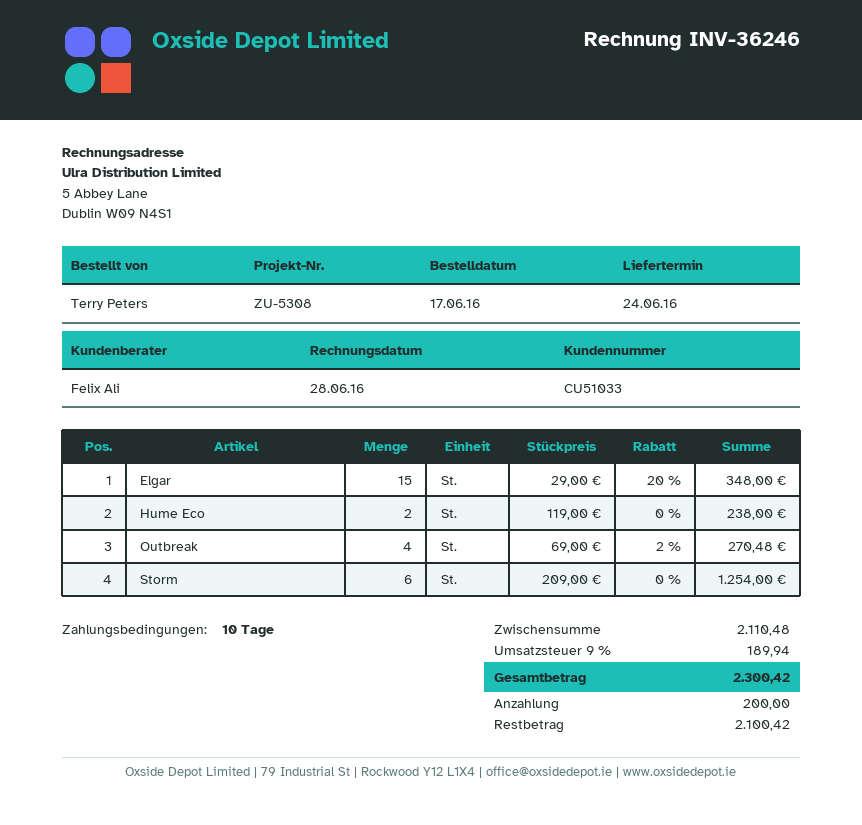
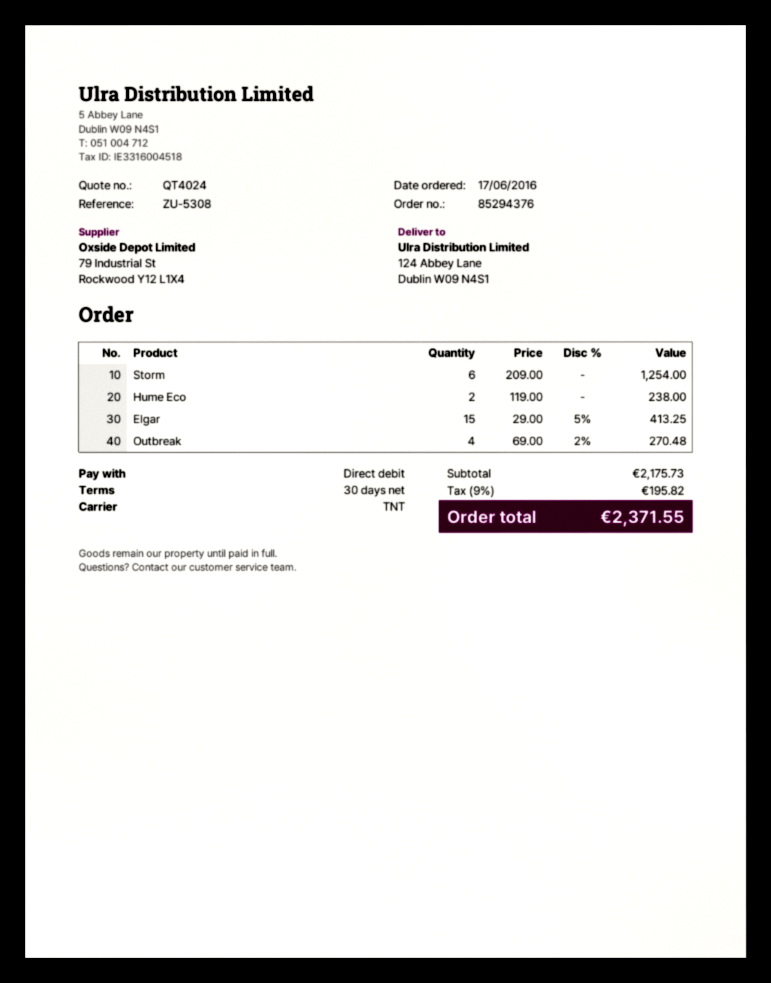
payment terms: 10 days -> 30 days
Elgar: 15 x 29.00 - 20% = 348.00 -> 15 x 29.00 - 5% = 413.25
subtotal: 2110.48 -> 2175.73
tax: 9% = 189.94 -> 9% = 195.82
total: 2300.42 -> 2371.55

